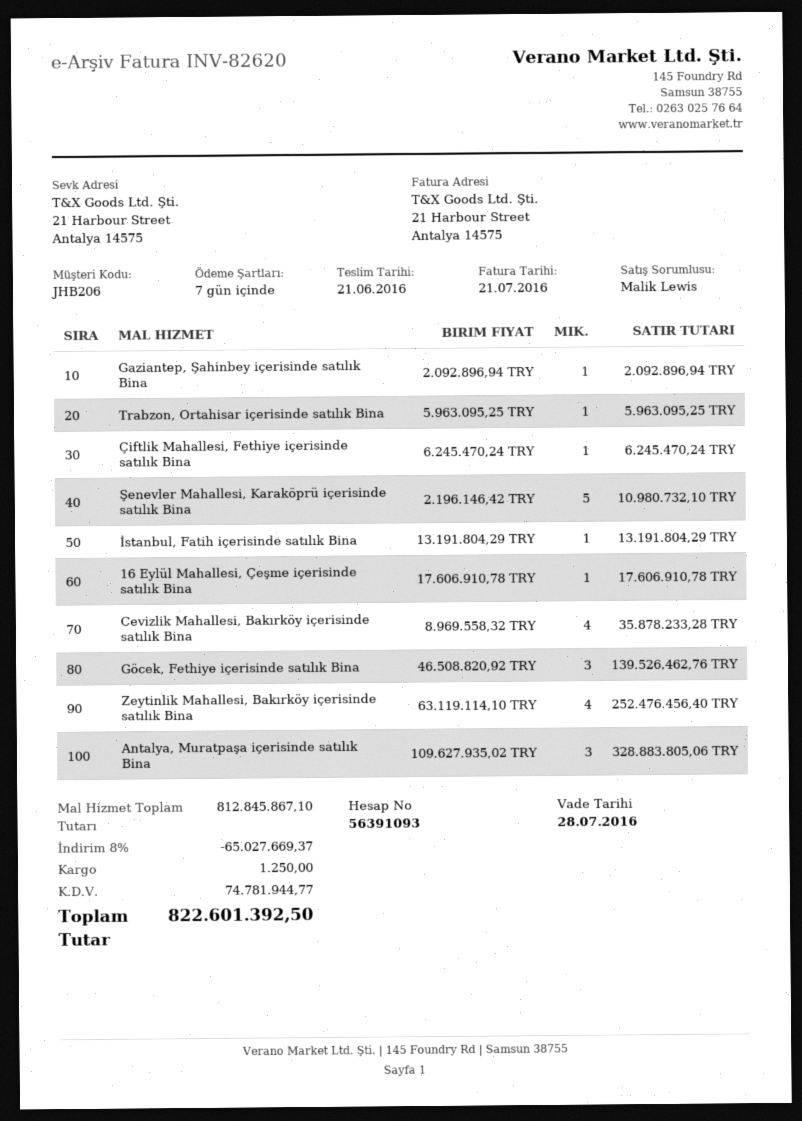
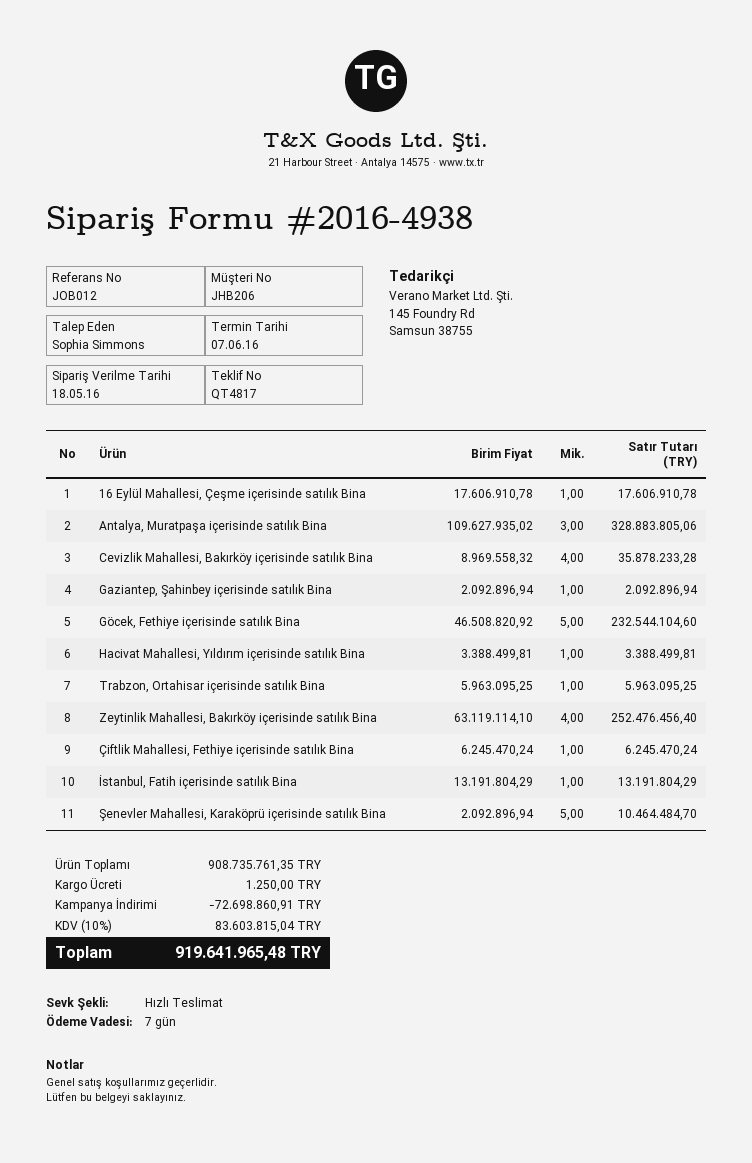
delivery date: 2016-06-21 -> 2016-06-07
Şenevler Mahallesi, Karaköprü içerisinde satılık Bina: 5 x 2196146.42 = 10980732.10 -> 5 x 2092896.94 = 10464484.70
Göcek, Fethiye içerisinde satılık Bina: 3 x 46508820.92 = 139526462.76 -> 5 x 46508820.92 = 232544104.60
Hacivat Mahallesi, Yıldırım içerisinde satılık Bina: none -> 1 x 3388499.81 = 3388499.81
subtotal: 812845867.10 -> 908735761.35
discount: 65027669.37 -> 72698860.91
tax: 74781944.77 -> 83603815.04
total: 822601392.50 -> 919641965.48

